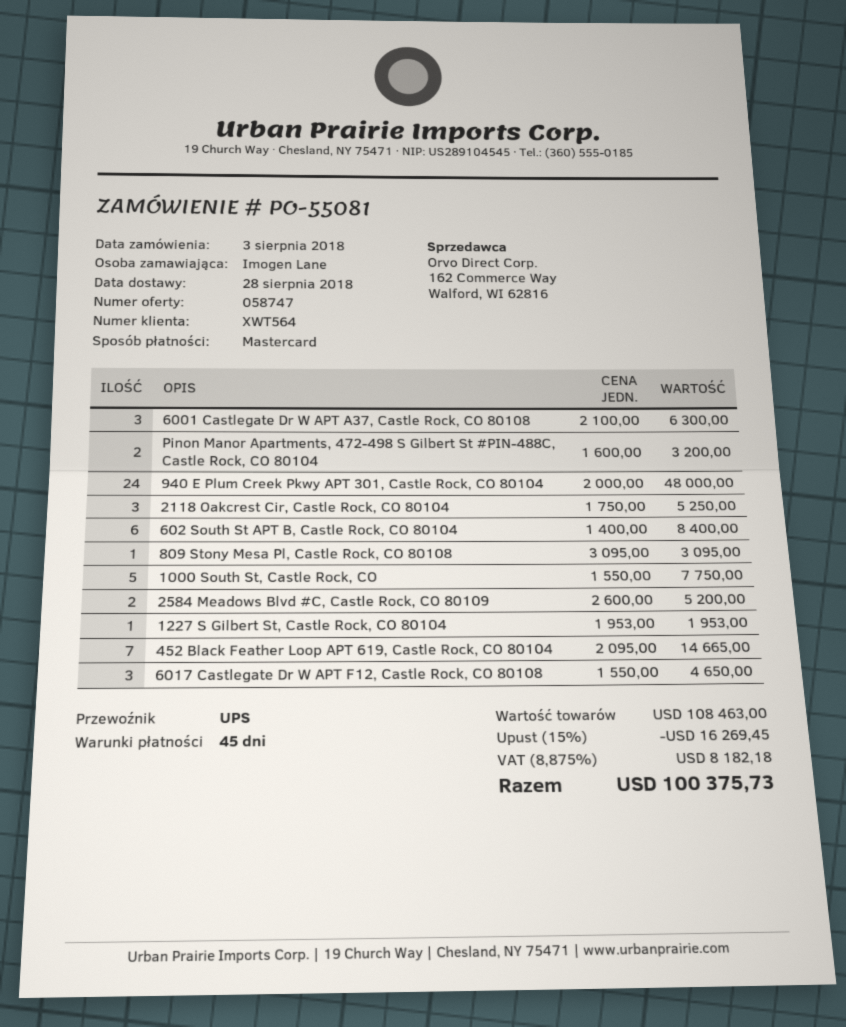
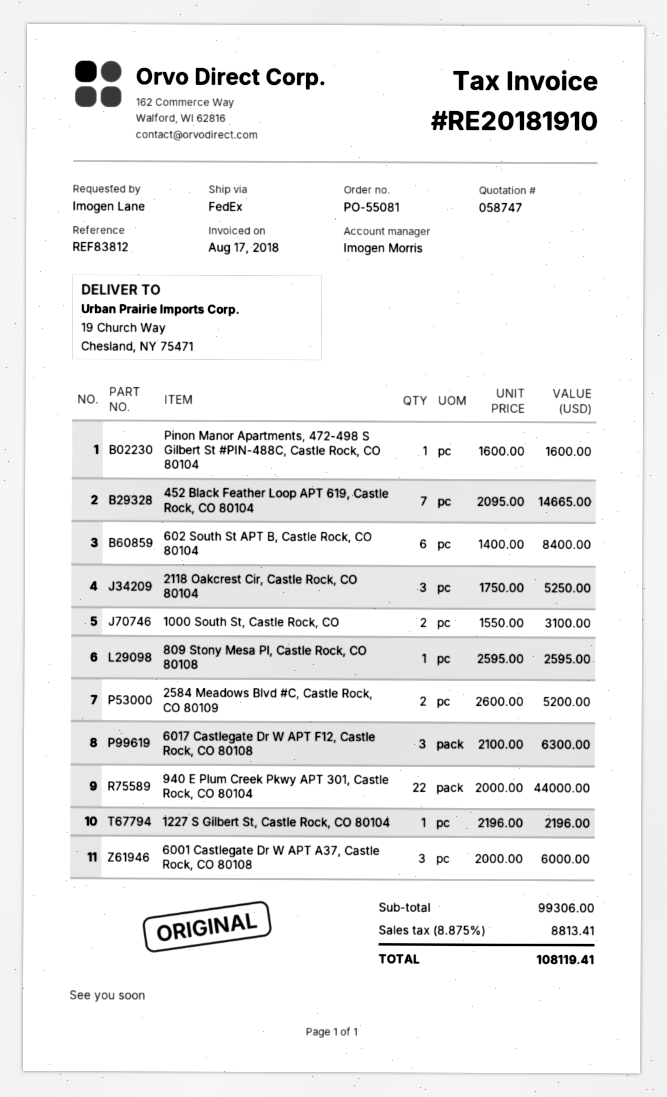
shipping method: UPS -> FedEx
6001 Castlegate Dr W APT A37, Castle Rock, CO 80108: 3 x 2100.00 = 6300.00 -> 3 x 2000.00 = 6000.00
Pinon Manor Apartments, 472-498 S Gilbert St #PIN-488C, Castle Rock, CO 80104: 2 x 1600.00 = 3200.00 -> 1 x 1600.00 = 1600.00
940 E Plum Creek Pkwy APT 301, Castle Rock, CO 80104: 24 x 2000.00 = 48000.00 -> 22 x 2000.00 = 44000.00
809 Stony Mesa Pl, Castle Rock, CO 80108: 1 x 3095.00 = 3095.00 -> 1 x 2595.00 = 2595.00
1000 South St, Castle Rock, CO: 5 x 1550.00 = 7750.00 -> 2 x 1550.00 = 3100.00
1227 S Gilbert St, Castle Rock, CO 80104: 1 x 1953.00 = 1953.00 -> 1 x 2196.00 = 2196.00
6017 Castlegate Dr W APT F12, Castle Rock, CO 80108: 3 x 1550.00 = 4650.00 -> 3 x 2100.00 = 6300.00
subtotal: 108463.00 -> 99306.00
discount: 15% = 16269.45 -> none
tax: 8.875% = 8182.18 -> 8.875% = 8813.41
total: 100375.73 -> 108119.41

